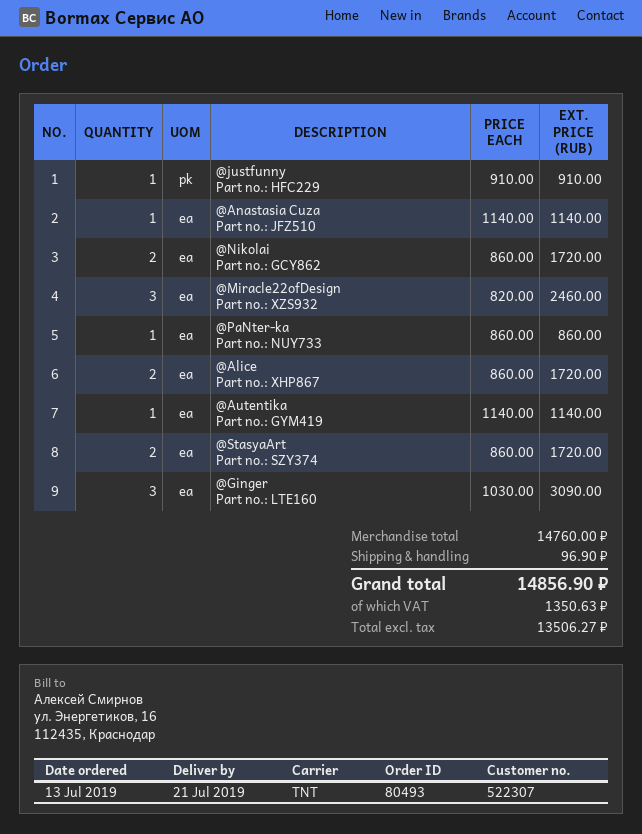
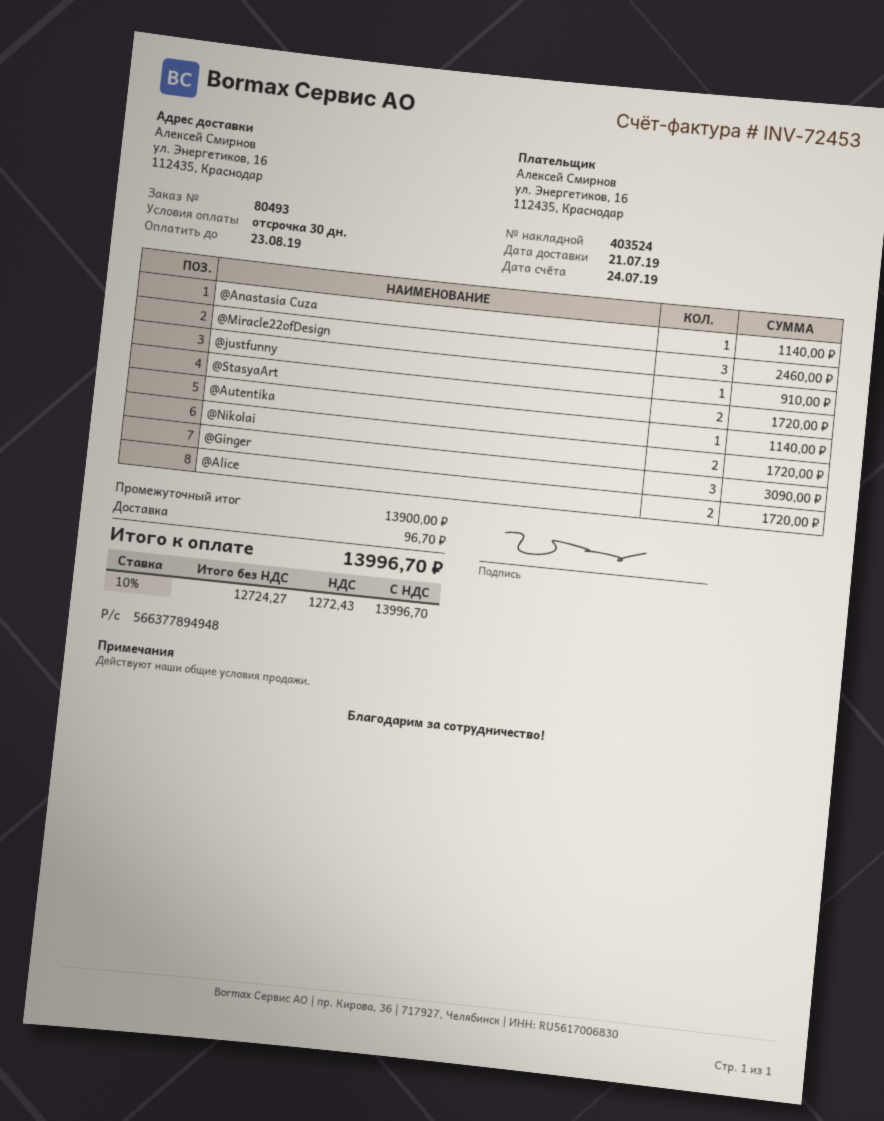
@PaNter-ka: 1 for 860.00 -> none
subtotal: 14760.00 -> 13900.00
shipping: 96.90 -> 96.70
net: 13506.27 -> 12724.27
tax: 1350.63 -> 1272.43
total: 14856.90 -> 13996.70

